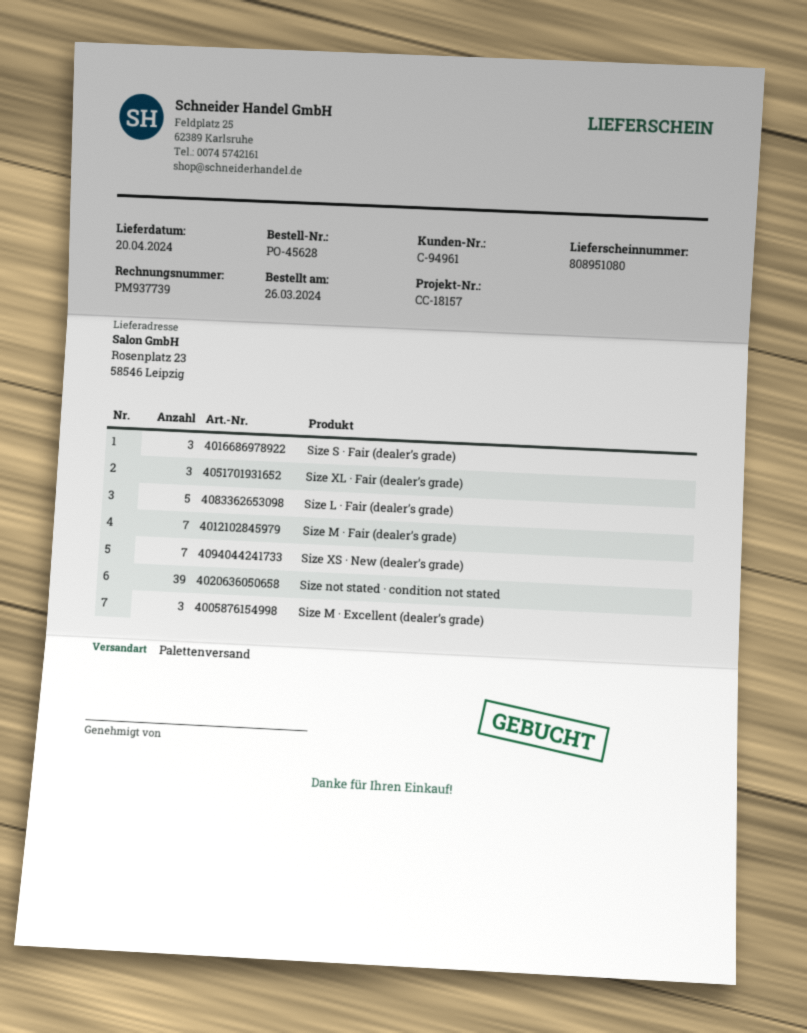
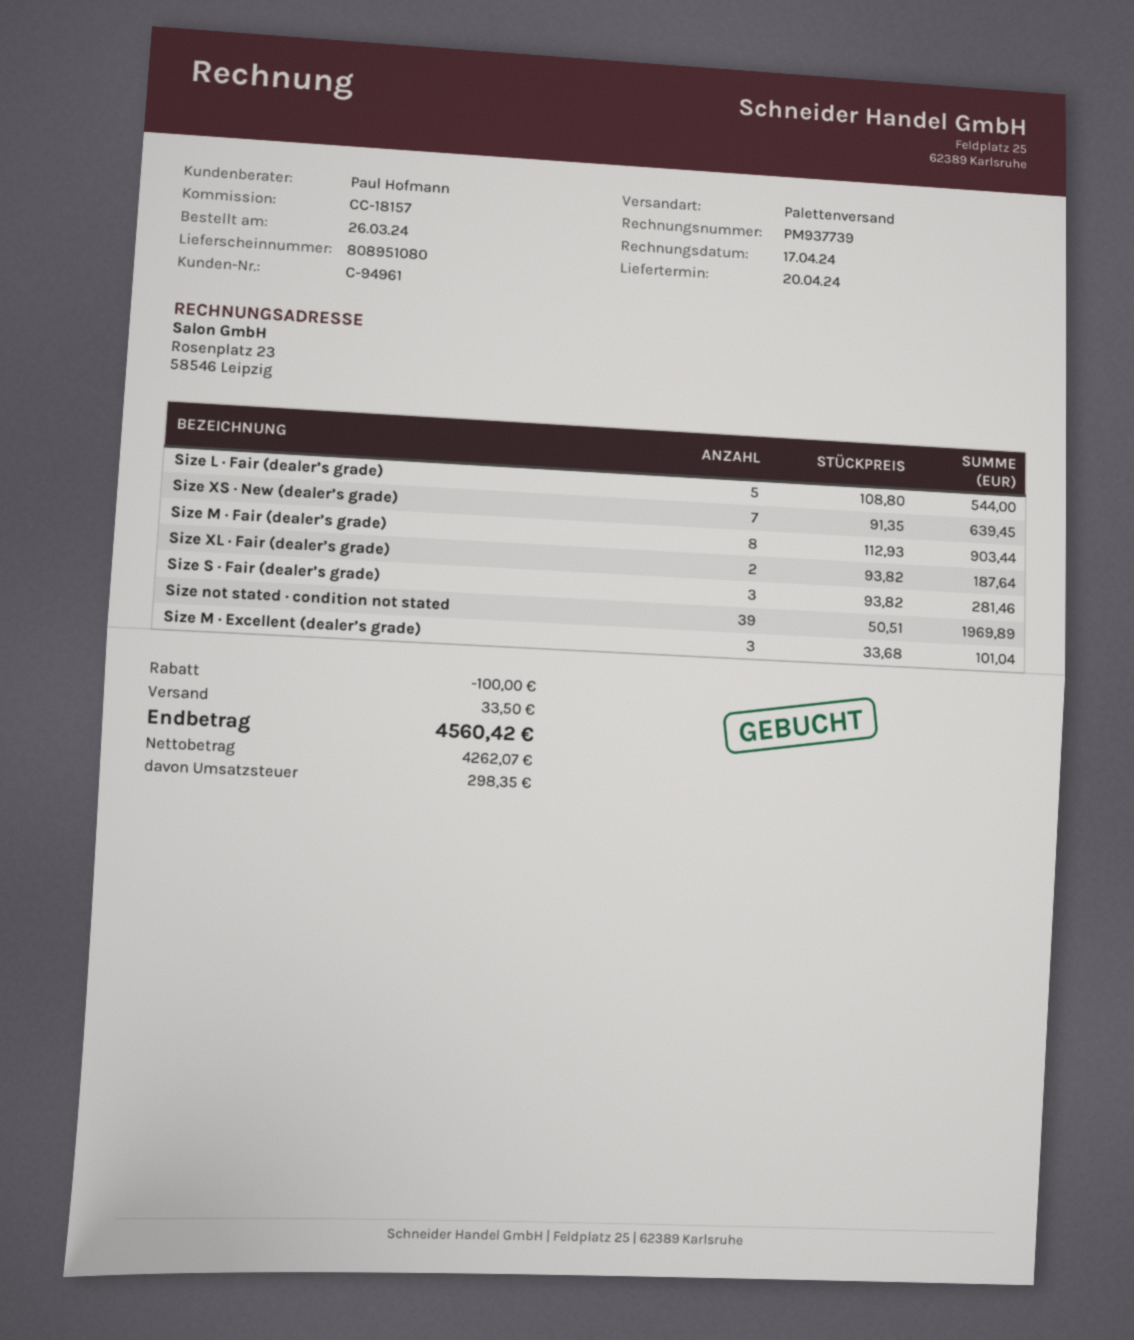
Size XL · Fair (dealer’s grade): 3 -> 2
Size M · Fair (dealer’s grade): 7 -> 8

